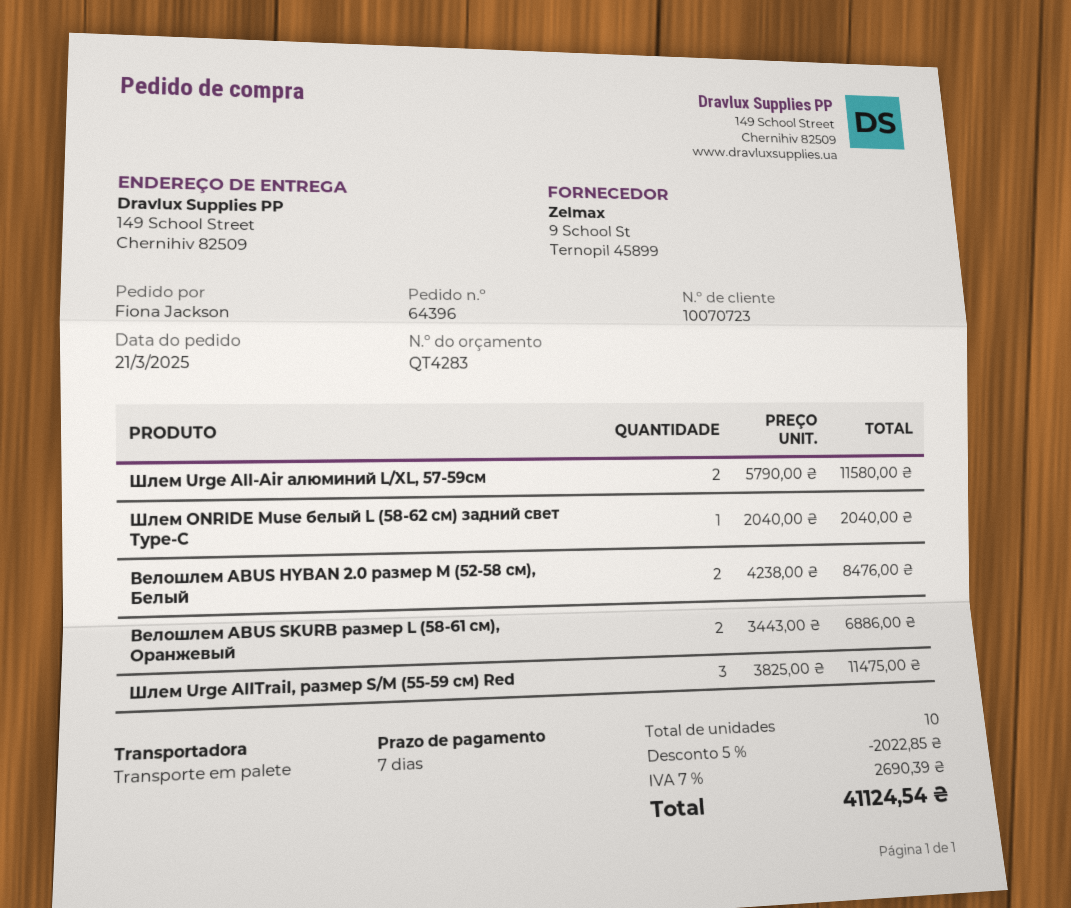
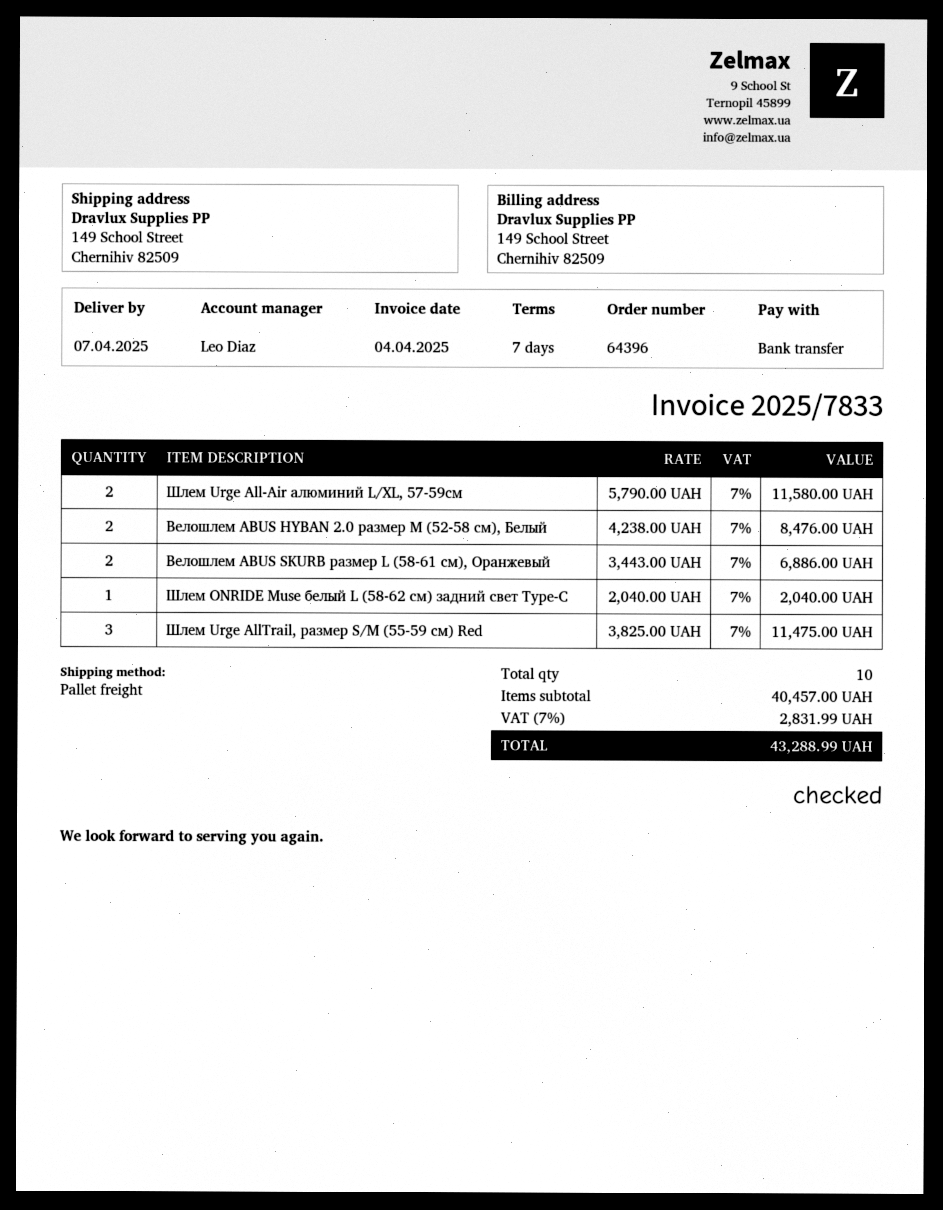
discount: 5% = 2022.85 -> none
tax: 7% = 2690.39 -> 7% = 2831.99
total: 41124.54 -> 43288.99

